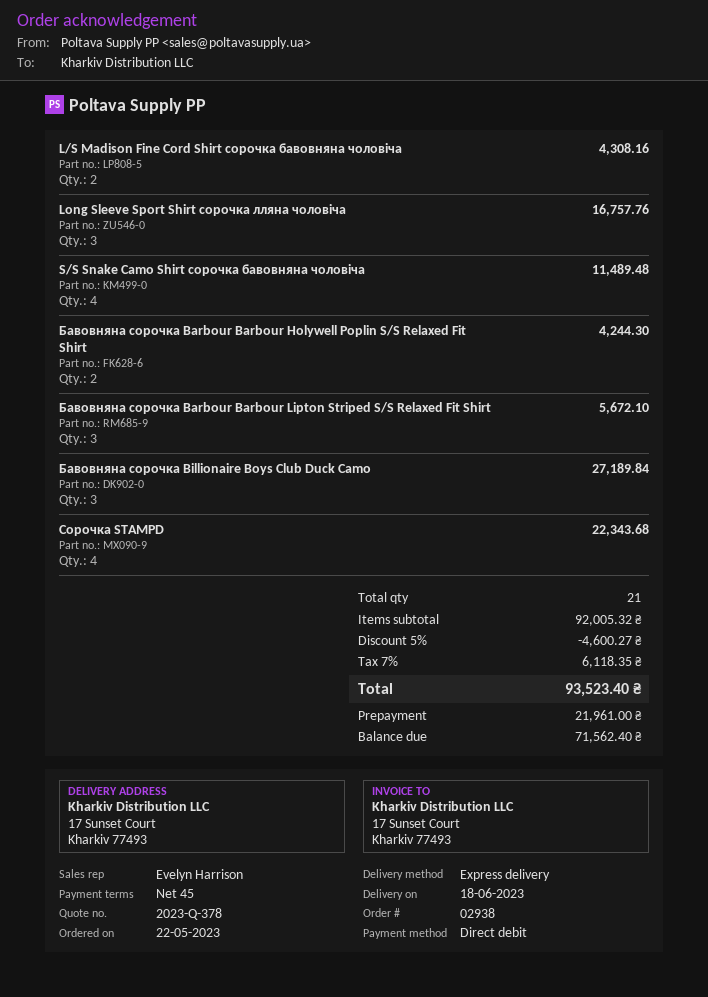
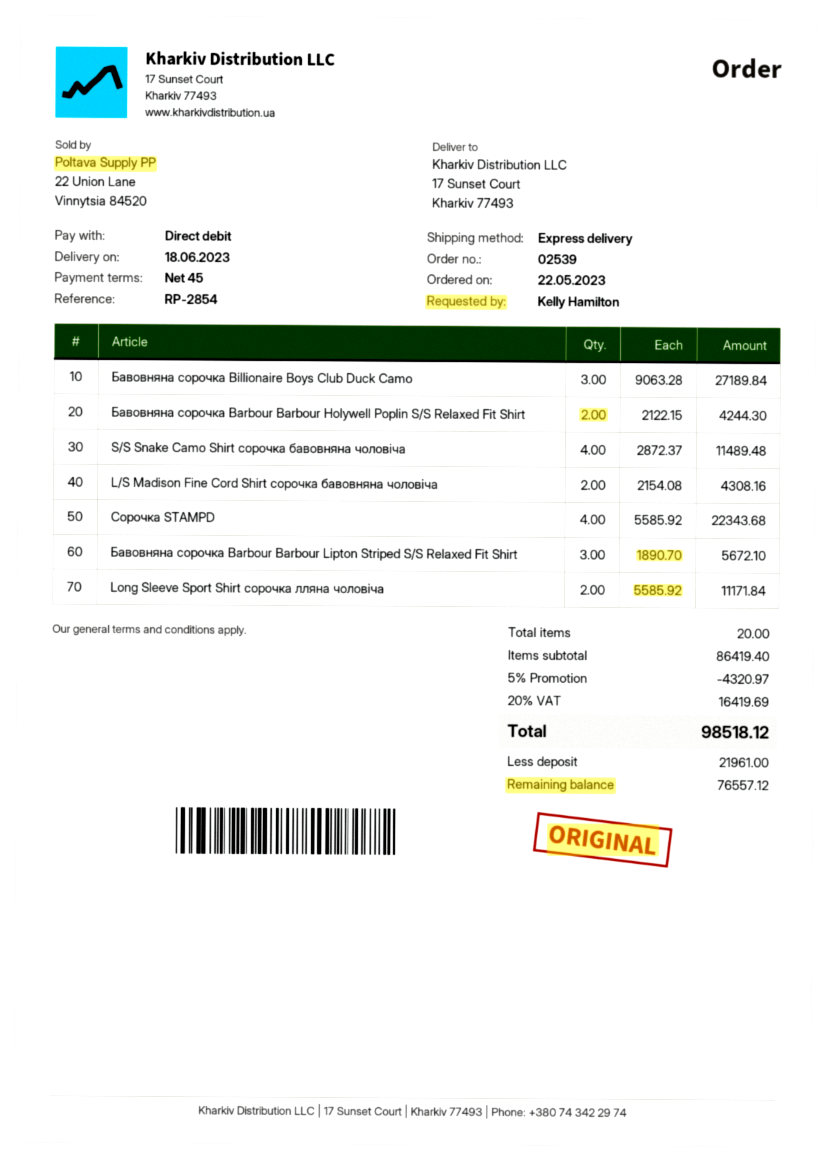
order number: 02938 -> 02539
Long Sleeve Sport Shirt сорочка лляна чоловіча: 3 for 16757.76 -> 2 for 11171.84
total quantity: 21 -> 20
subtotal: 92005.32 -> 86419.40
discount: 5% = 4600.27 -> 5% = 4320.97
tax: 7% = 6118.35 -> 20% = 16419.69
total: 93523.40 -> 98518.12
balance: 71562.40 -> 76557.12

